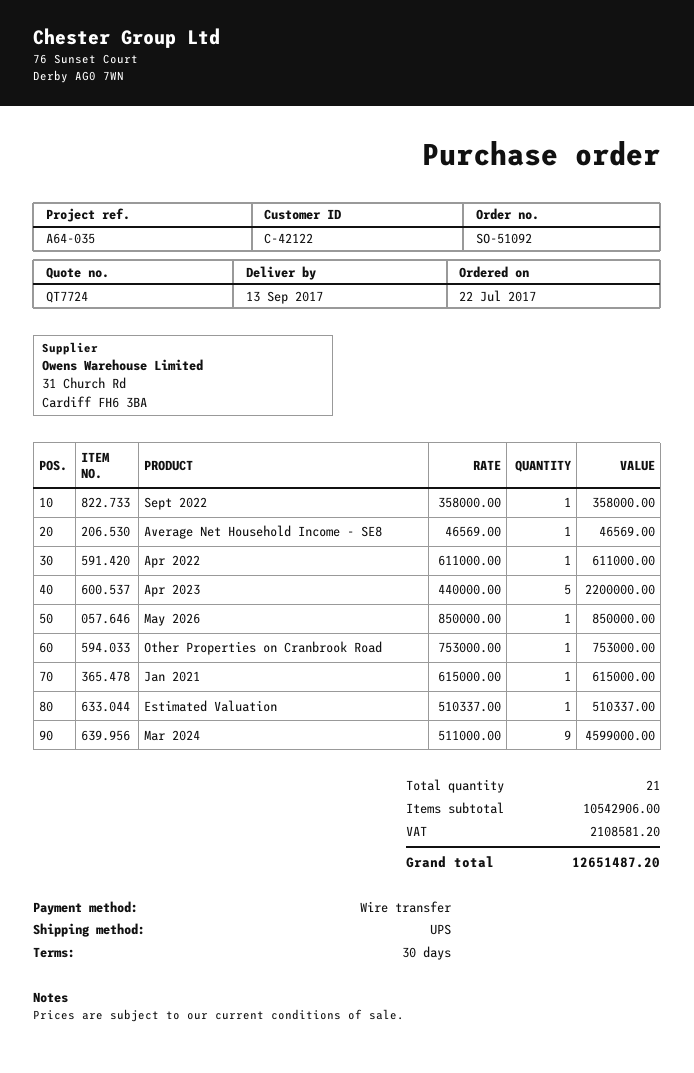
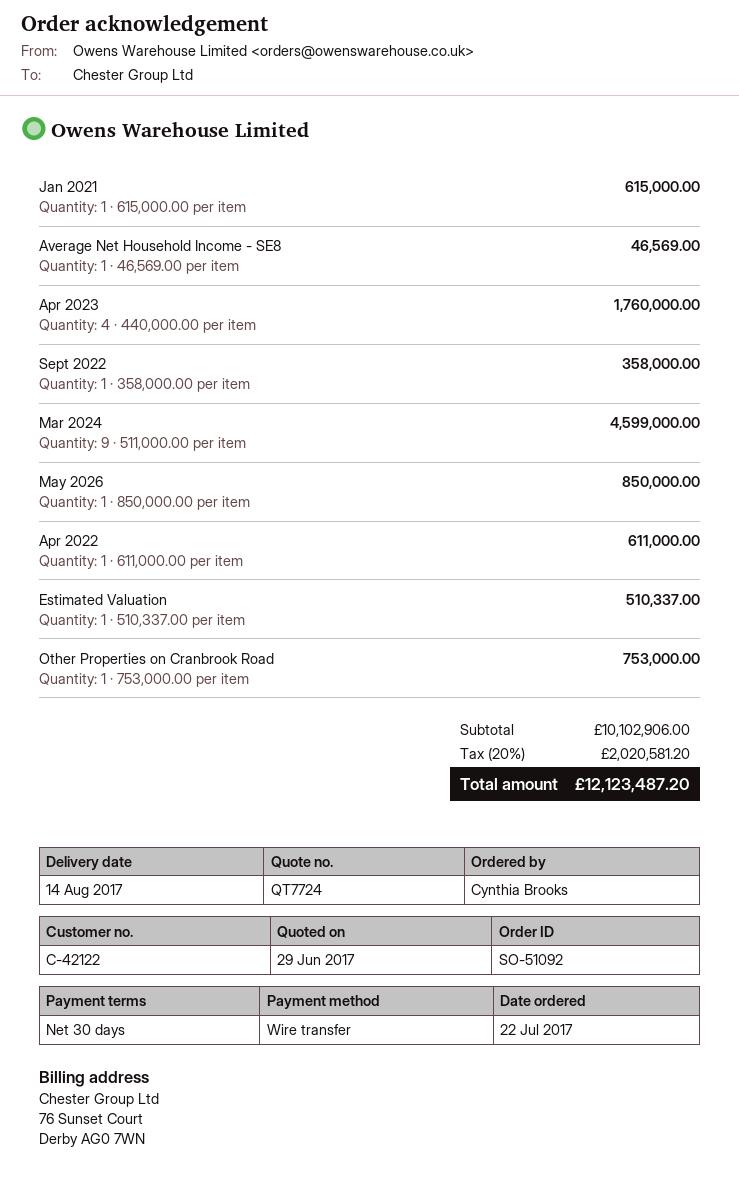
delivery date: 2017-09-13 -> 2017-08-14
Apr 2023: 5 x 440000.00 = 2200000.00 -> 4 x 440000.00 = 1760000.00
subtotal: 10542906.00 -> 10102906.00
tax: 2108581.20 -> 2020581.20
total: 12651487.20 -> 12123487.20

